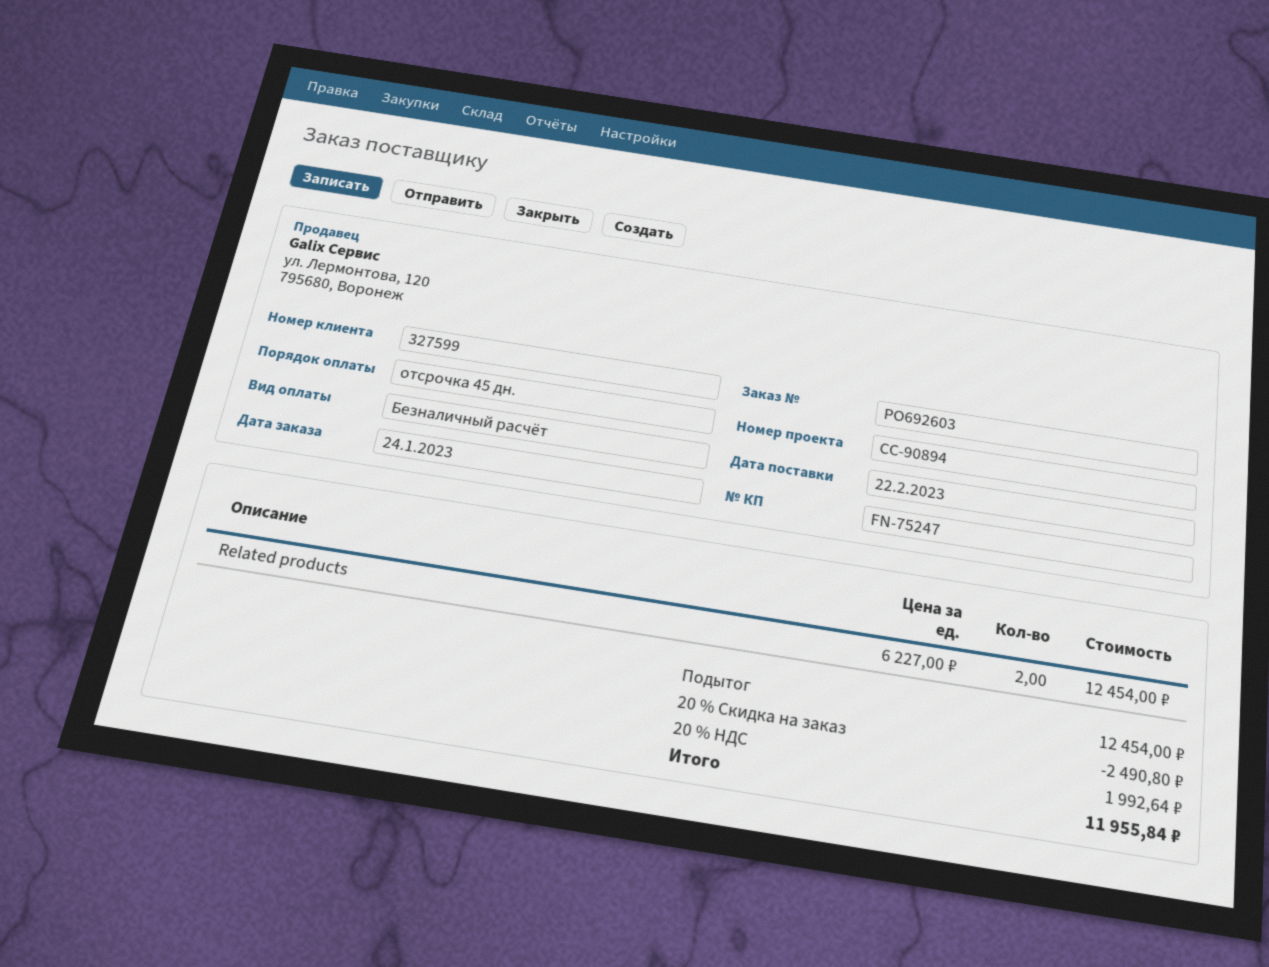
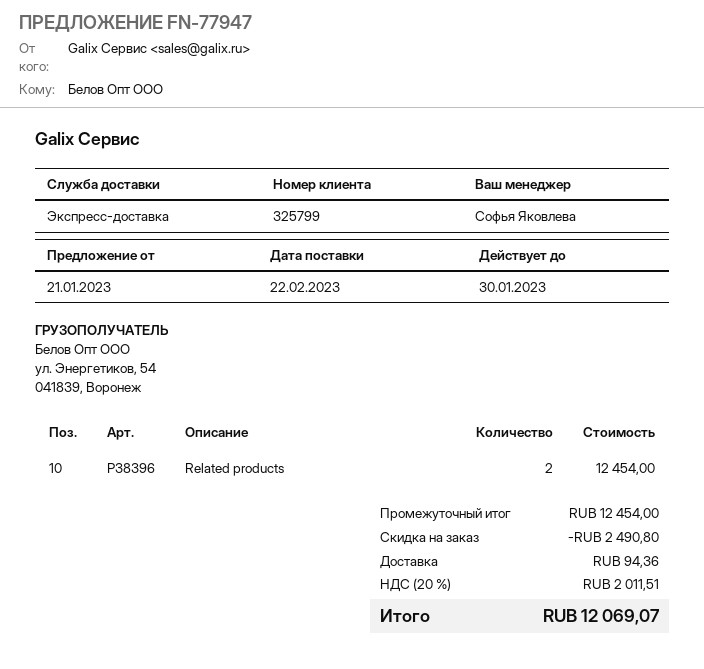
quote number: FN-75247 -> FN-77947
customer number: 327599 -> 325799
shipping: none -> 94.36
tax: 20% = 1992.64 -> 20% = 2011.51
total: 11955.84 -> 12069.07

